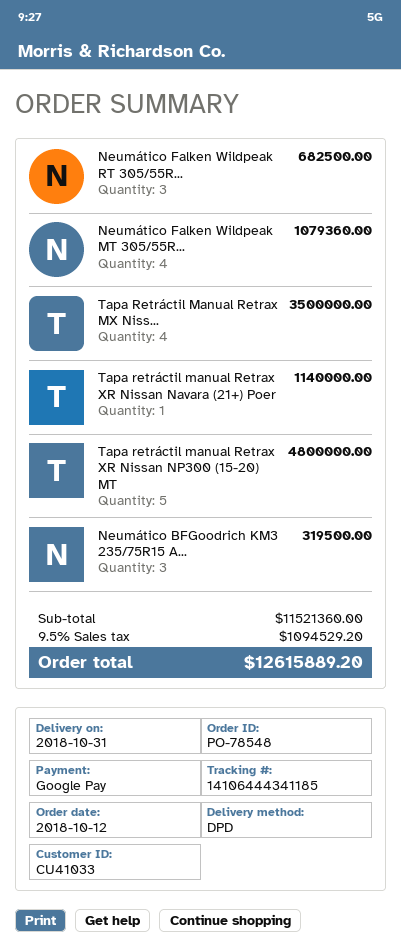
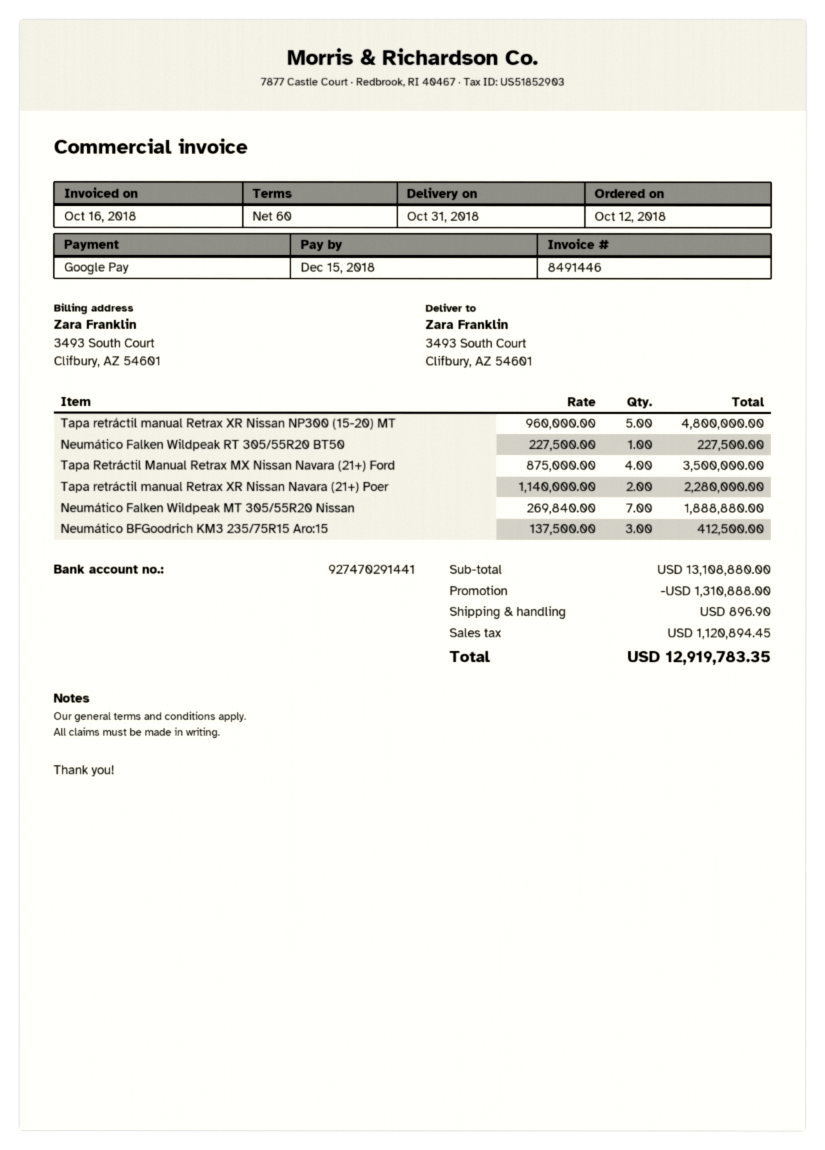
Neumático Falken Wildpeak RT 305/55R...: 3 for 682500.00 -> 1 for 227500.00
Neumático Falken Wildpeak MT 305/55R...: 4 for 1079360.00 -> 7 for 1888880.00
Tapa retráctil manual Retrax XR Nissan Navara (21+) Poer: 1 for 1140000.00 -> 2 for 2280000.00
Neumático BFGoodrich KM3 235/75R15 A...: 3 for 319500.00 -> 3 for 412500.00
subtotal: 11521360.00 -> 13108880.00
discount: none -> 1310888.00
shipping: none -> 896.90
tax: 1094529.20 -> 1120894.45
total: 12615889.20 -> 12919783.35

